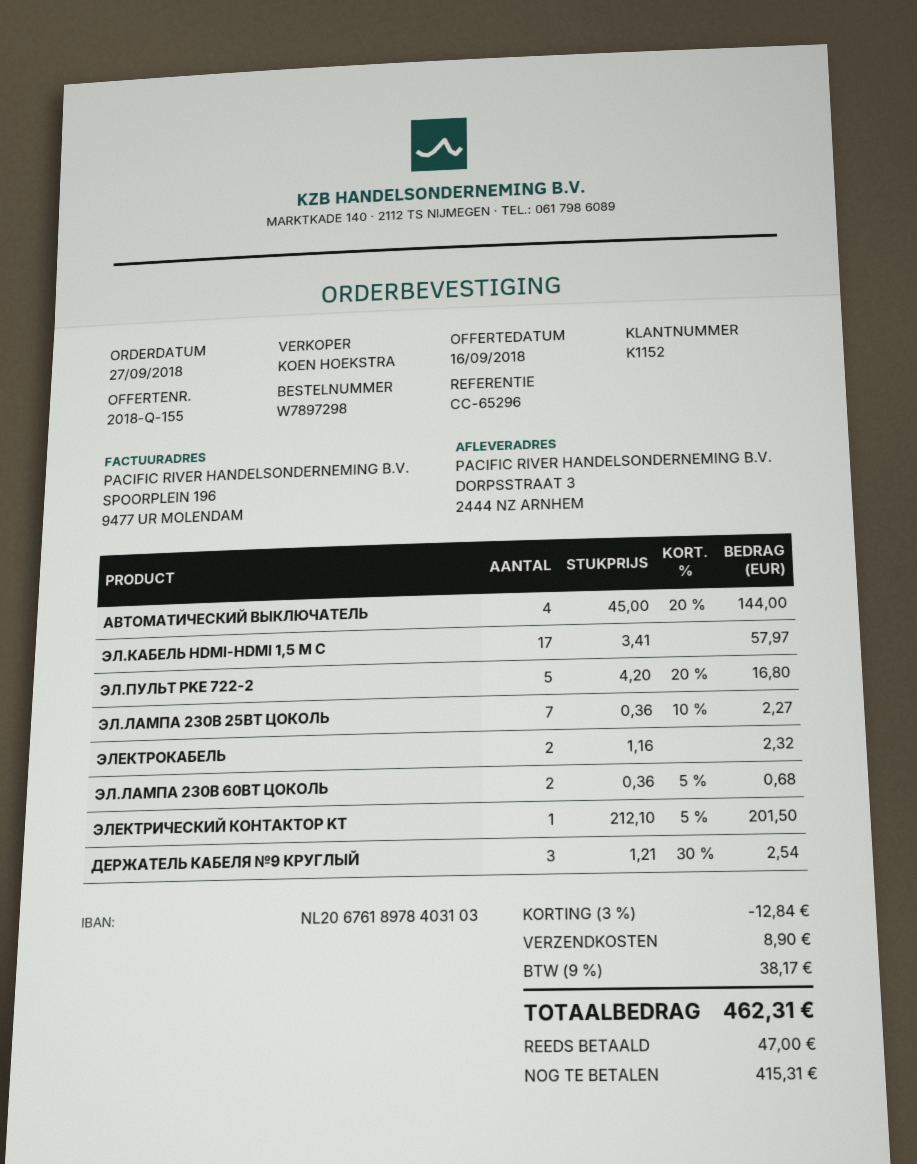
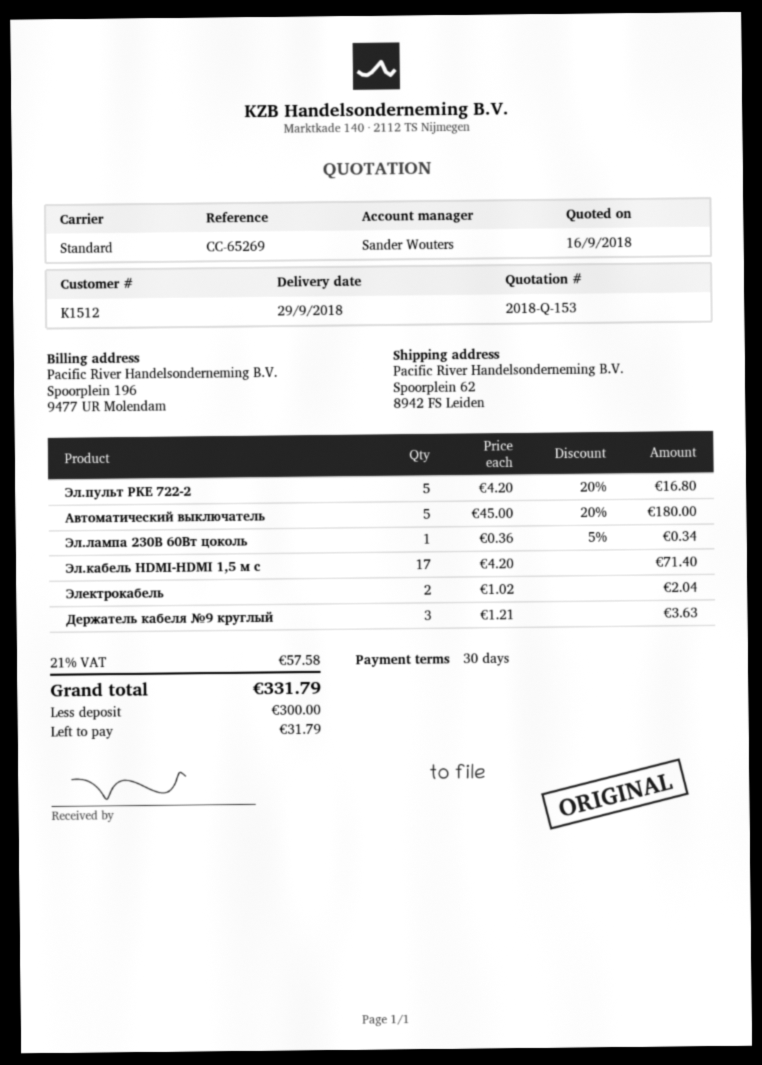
quote number: 2018-Q-155 -> 2018-Q-153
customer number: K1152 -> K1512
reference: CC-65296 -> CC-65269
sales rep: KOEN HOEKSTRA -> Sander Wouters
ship to: DORPSSTRAAT 3, 2444 NZ ARNHEM -> Spoorplein 62, 8942 FS Leiden
АВТОМАТИЧЕСКИЙ ВЫКЛЮЧАТЕЛЬ: 4 x 45.00 - 20% = 144.00 -> 5 x 45.00 - 20% = 180.00
ЭЛ.КАБЕЛЬ HDMI-HDMI 1,5 М С: 17 x 3.41 = 57.97 -> 17 x 4.20 = 71.40
ЭЛ.ЛАМПА 230В 25ВТ ЦОКОЛЬ: 7 x 0.36 - 10% = 2.27 -> none
ЭЛЕКТРОКАБЕЛЬ: 2 x 1.16 = 2.32 -> 2 x 1.02 = 2.04
ЭЛ.ЛАМПА 230В 60ВТ ЦОКОЛЬ: 2 x 0.36 - 5% = 0.68 -> 1 x 0.36 - 5% = 0.34
ЭЛЕКТРИЧЕСКИЙ КОНТАКТОР KT: 1 x 212.10 - 5% = 201.50 -> none
ДЕРЖАТЕЛЬ КАБЕЛЯ №9 КРУГЛЫЙ: 3 x 1.21 - 30% = 2.54 -> 3 x 1.21 = 3.63
discount: 3% = 12.84 -> none
shipping: 8.90 -> none
tax: 9% = 38.17 -> 21% = 57.58
total: 462.31 -> 331.79
deposit: 47.00 -> 300.00
balance: 415.31 -> 31.79

